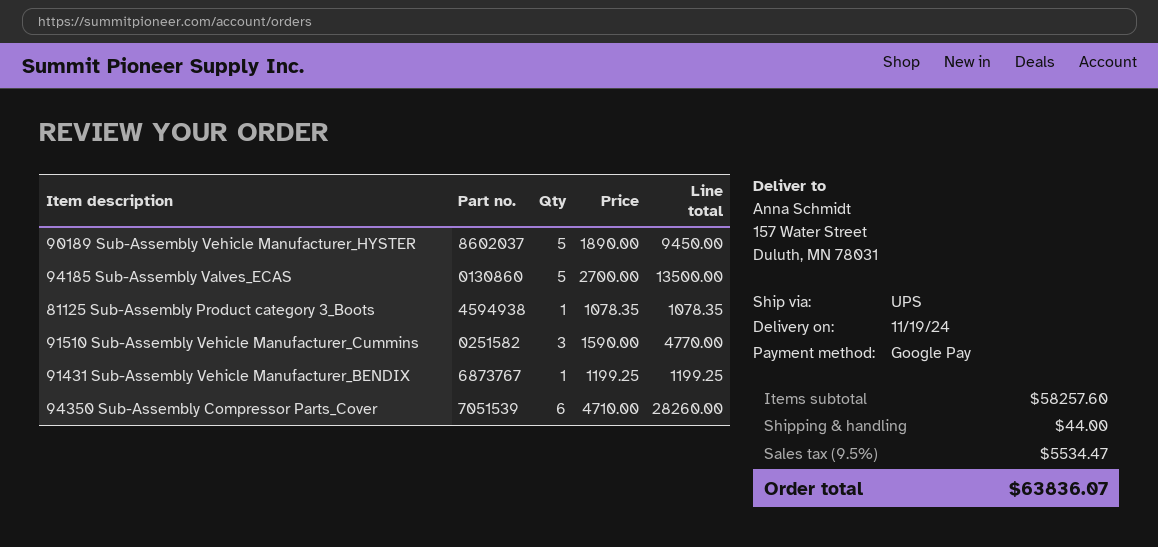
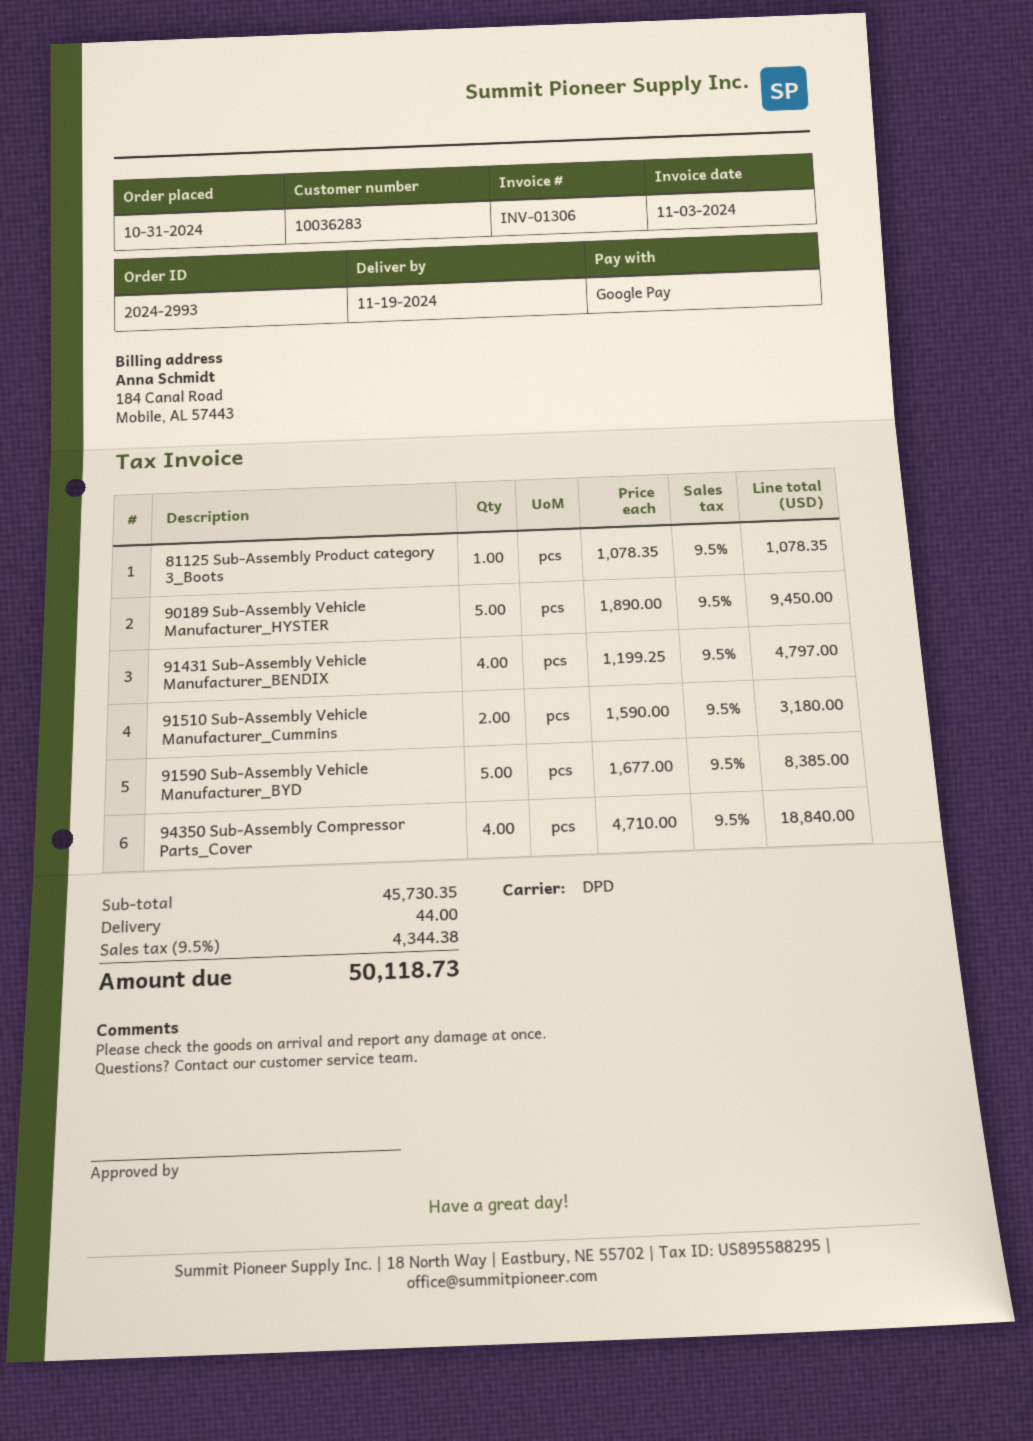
shipping method: UPS -> DPD
94185 Sub-Assembly Valves_ECAS: 5 x 2700.00 = 13500.00 -> none
91510 Sub-Assembly Vehicle Manufacturer_Cummins: 3 x 1590.00 = 4770.00 -> 2 x 1590.00 = 3180.00
91431 Sub-Assembly Vehicle Manufacturer_BENDIX: 1 x 1199.25 = 1199.25 -> 4 x 1199.25 = 4797.00
94350 Sub-Assembly Compressor Parts_Cover: 6 x 4710.00 = 28260.00 -> 4 x 4710.00 = 18840.00
91590 Sub-Assembly Vehicle Manufacturer_BYD: none -> 5 x 1677.00 = 8385.00
subtotal: 58257.60 -> 45730.35
tax: 9.5% = 5534.47 -> 9.5% = 4344.38
total: 63836.07 -> 50118.73

